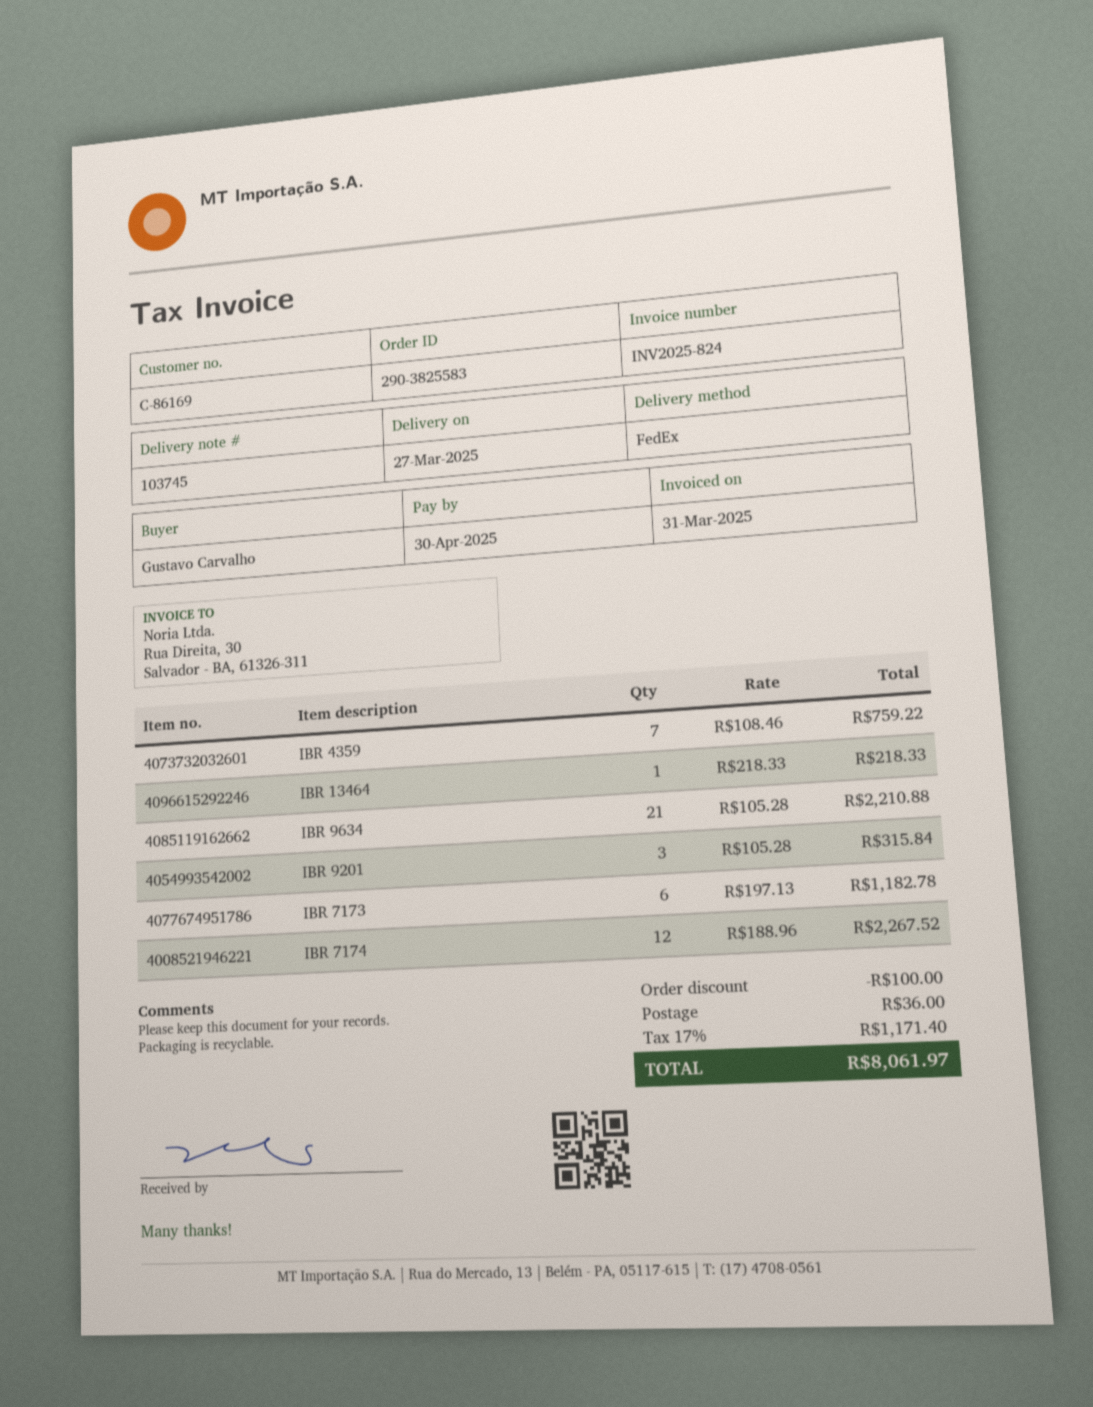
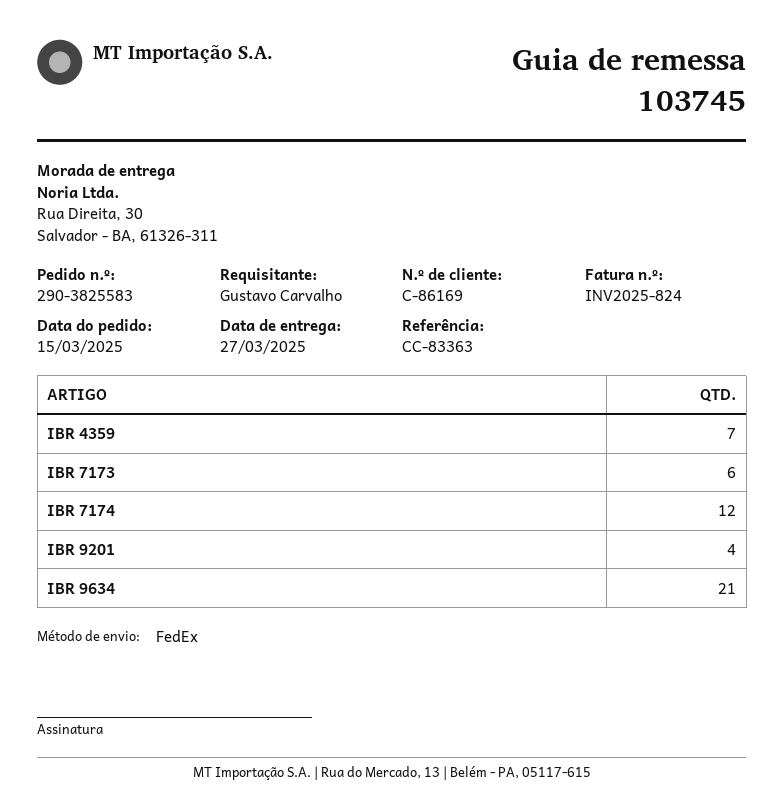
IBR 13464: 1 -> none
IBR 9201: 3 -> 4

